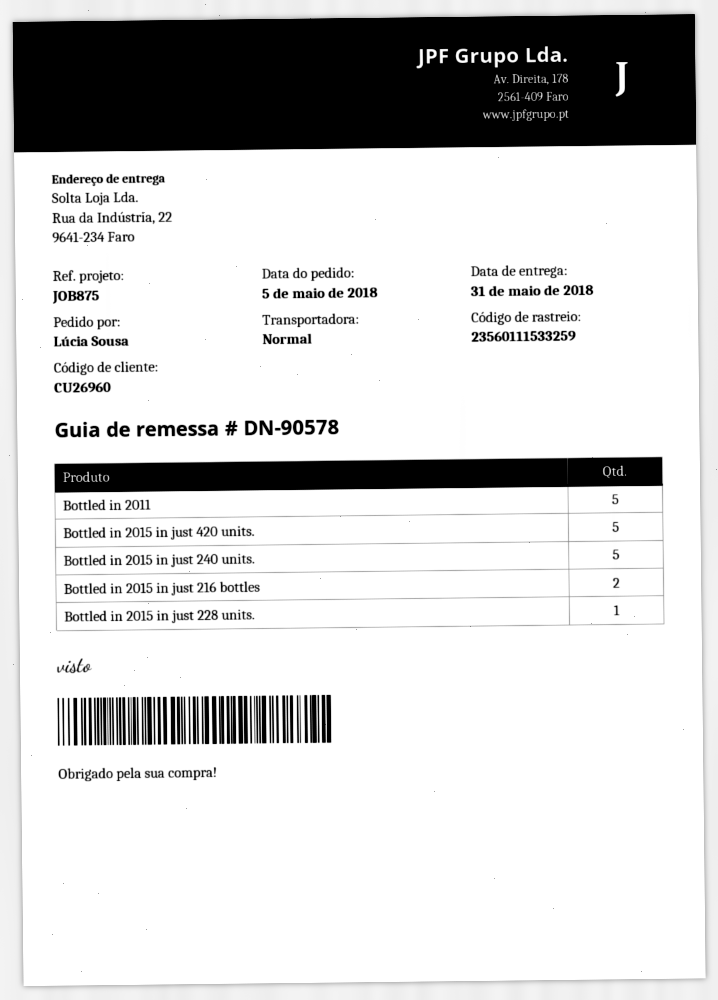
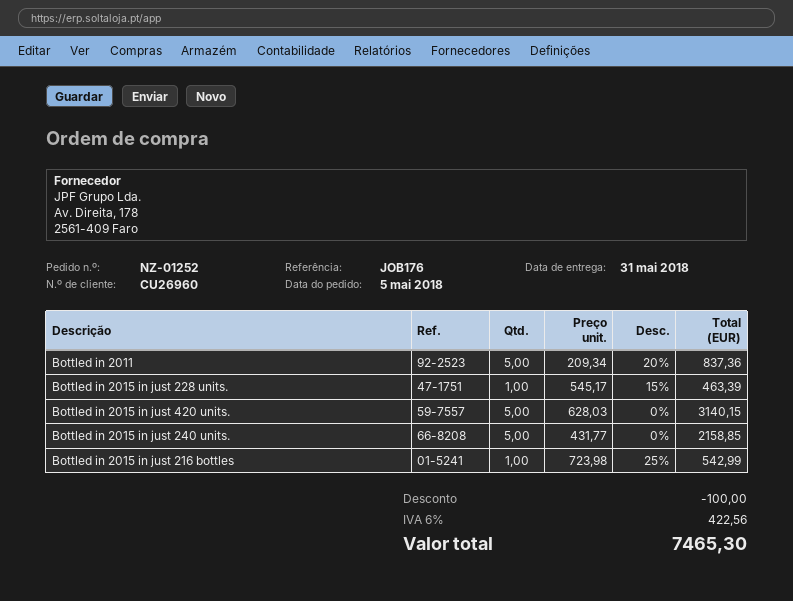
reference: JOB875 -> JOB176
Bottled in 2015 in just 216 bottles: 2 -> 1

